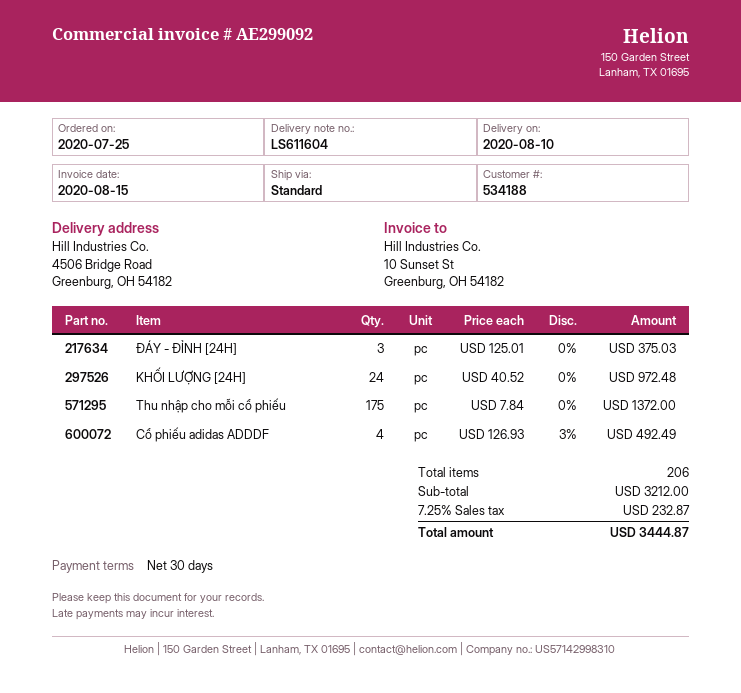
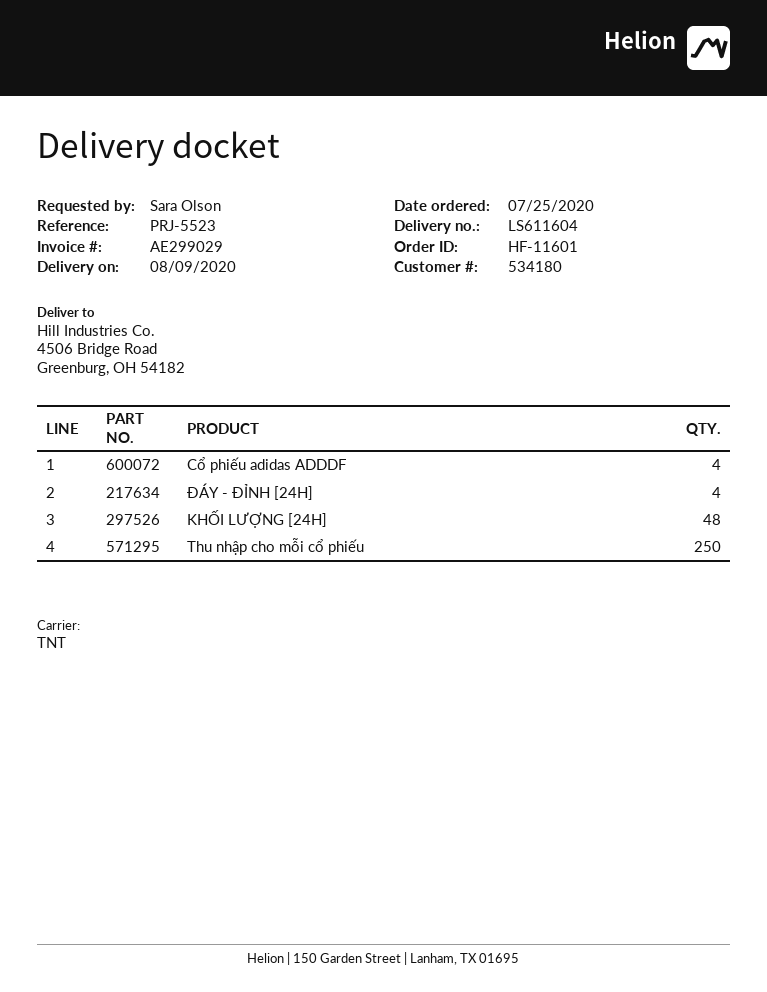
delivery date: 2020-08-10 -> 2020-08-09
invoice number: AE299092 -> AE299029
customer number: 534188 -> 534180
shipping method: standard -> TNT
ĐÁY - ĐỈNH [24H]: 3 -> 4
KHỐI LƯỢNG [24H]: 24 -> 48
Thu nhập cho mỗi cổ phiếu: 175 -> 250

